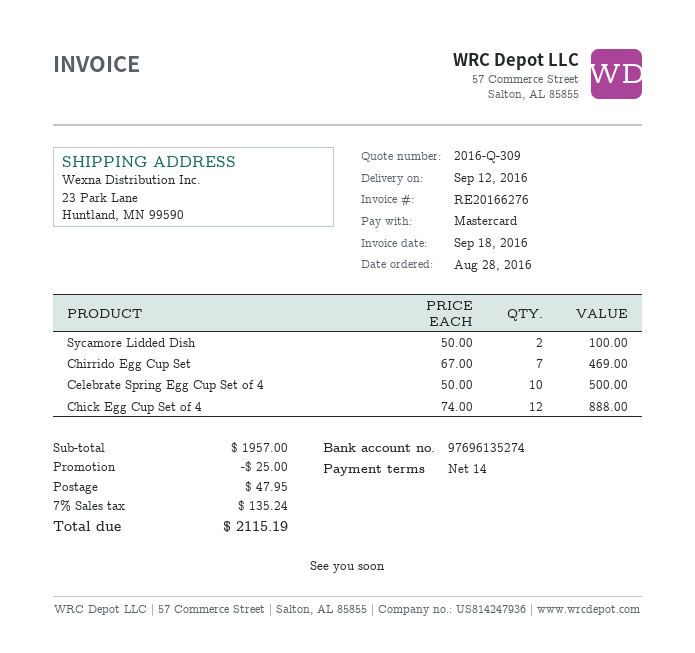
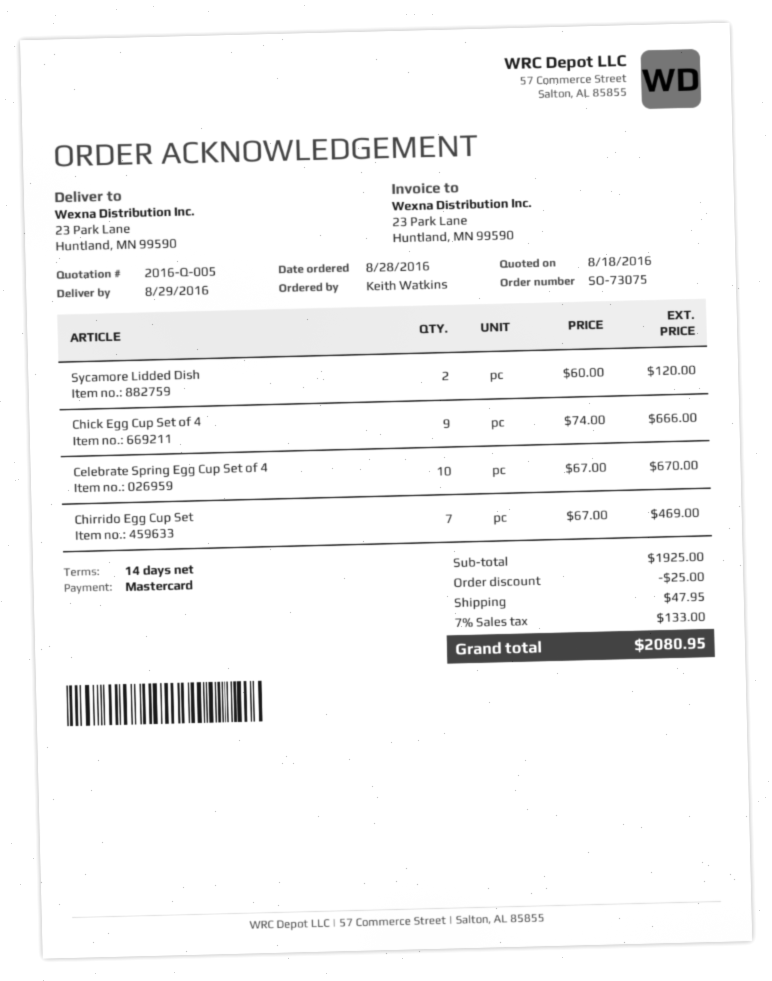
quote number: 2016-Q-309 -> 2016-Q-005
delivery date: 2016-09-12 -> 2016-08-29
Sycamore Lidded Dish: 2 x 50.00 = 100.00 -> 2 x 60.00 = 120.00
Celebrate Spring Egg Cup Set of 4: 10 x 50.00 = 500.00 -> 10 x 67.00 = 670.00
Chick Egg Cup Set of 4: 12 x 74.00 = 888.00 -> 9 x 74.00 = 666.00
subtotal: 1957.00 -> 1925.00
tax: 7% = 135.24 -> 7% = 133.00
total: 2115.19 -> 2080.95

